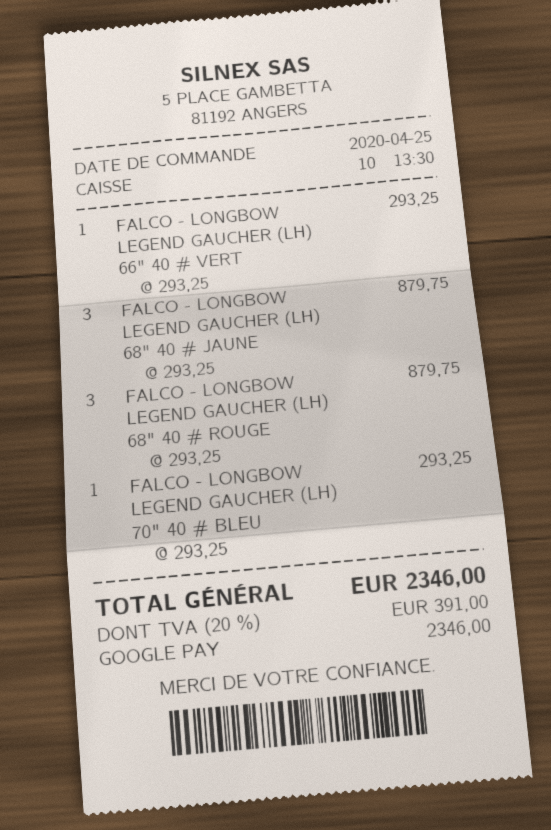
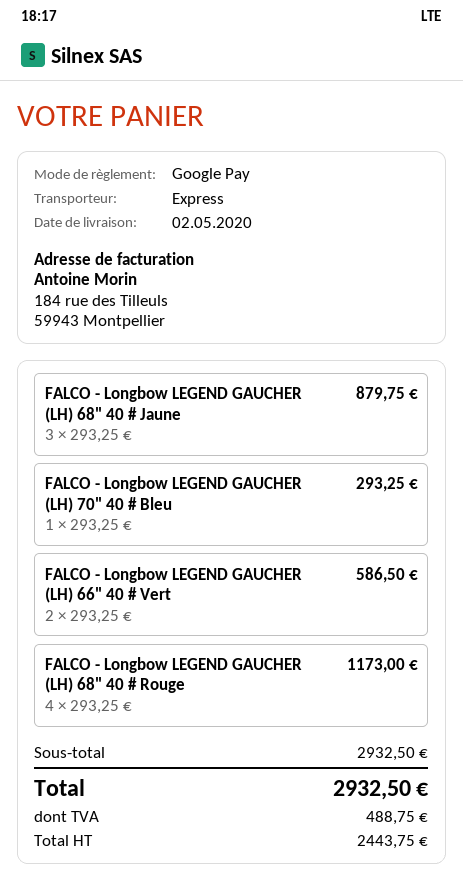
FALCO - LONGBOW LEGEND GAUCHER (LH) 66" 40 # VERT: 1 x 293.25 = 293.25 -> 2 x 293.25 = 586.50
FALCO - LONGBOW LEGEND GAUCHER (LH) 68" 40 # ROUGE: 3 x 293.25 = 879.75 -> 4 x 293.25 = 1173.00
tax: 391.00 -> 488.75
total: 2346.00 -> 2932.50

